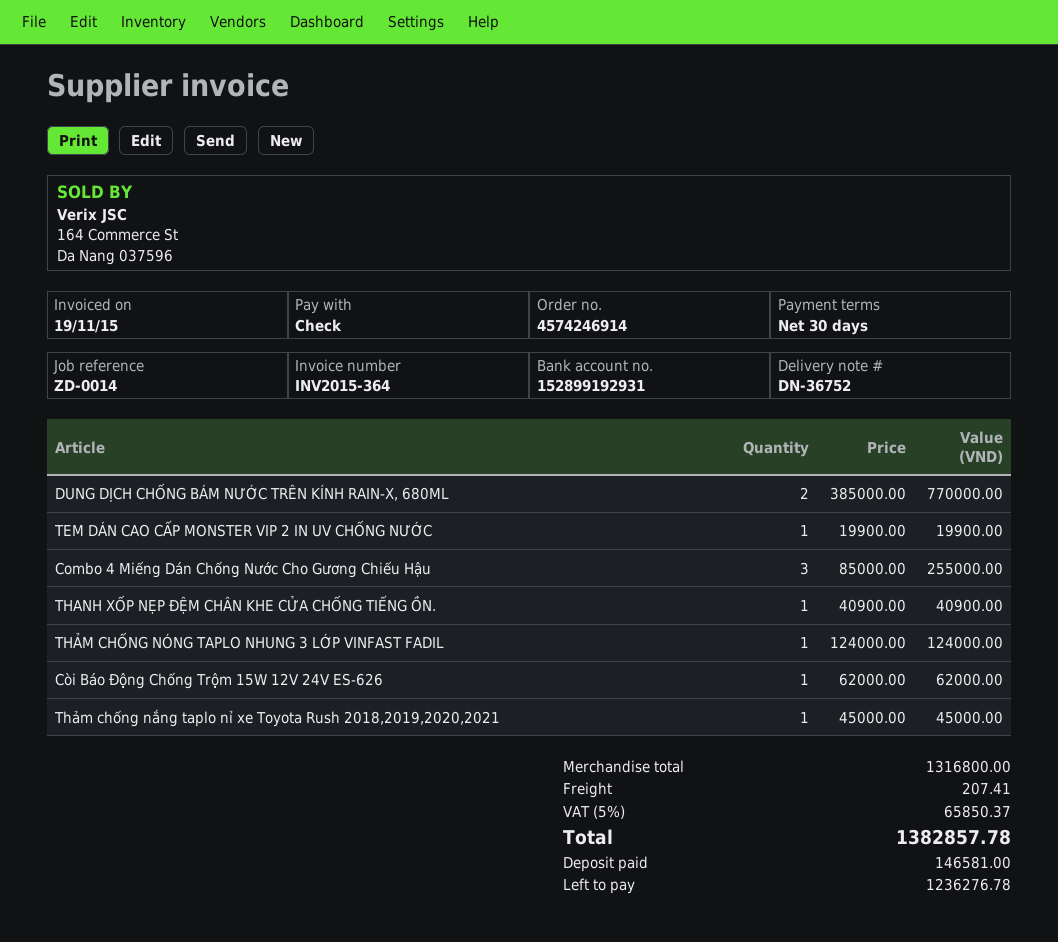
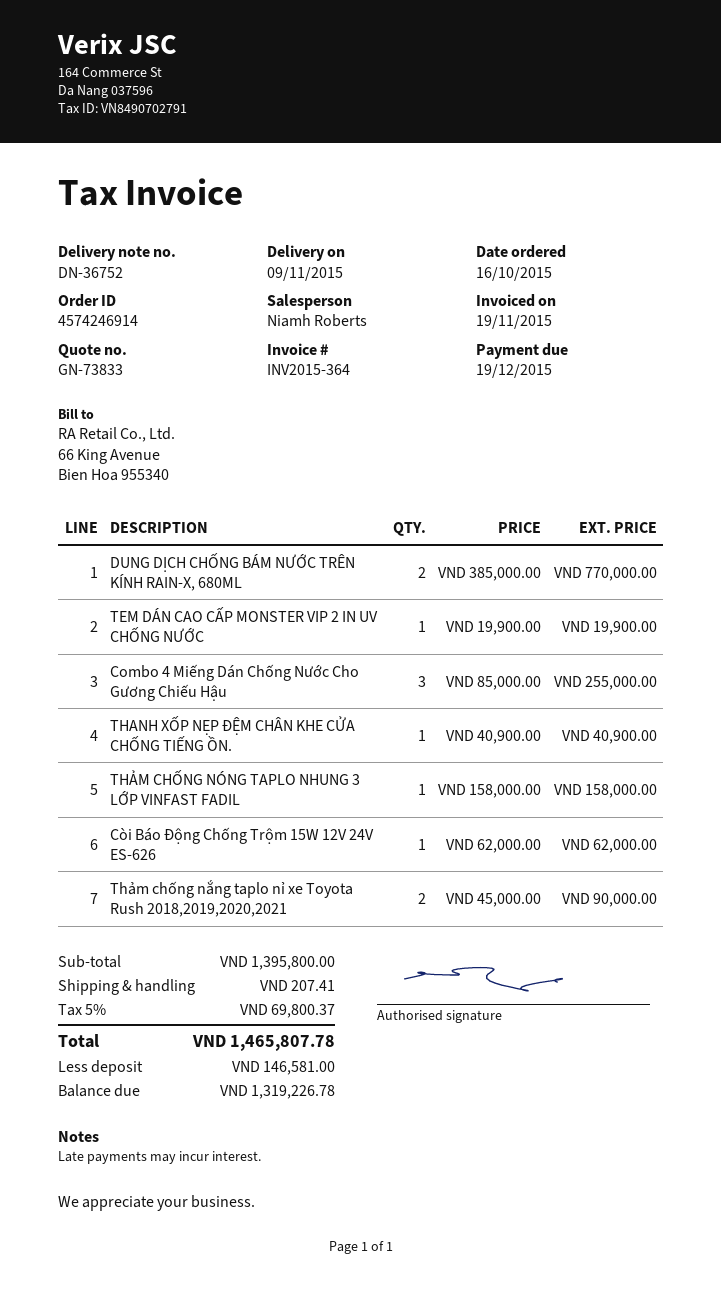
THẢM CHỐNG NÓNG TAPLO NHUNG 3 LỚP VINFAST FADIL: 1 x 124000.00 = 124000.00 -> 1 x 158000.00 = 158000.00
Thảm chống nắng taplo nỉ xe Toyota Rush 2018,2019,2020,2021: 1 x 45000.00 = 45000.00 -> 2 x 45000.00 = 90000.00
subtotal: 1316800.00 -> 1395800.00
tax: 5% = 65850.37 -> 5% = 69800.37
total: 1382857.78 -> 1465807.78
balance: 1236276.78 -> 1319226.78

